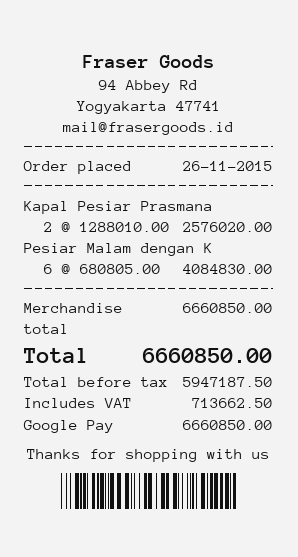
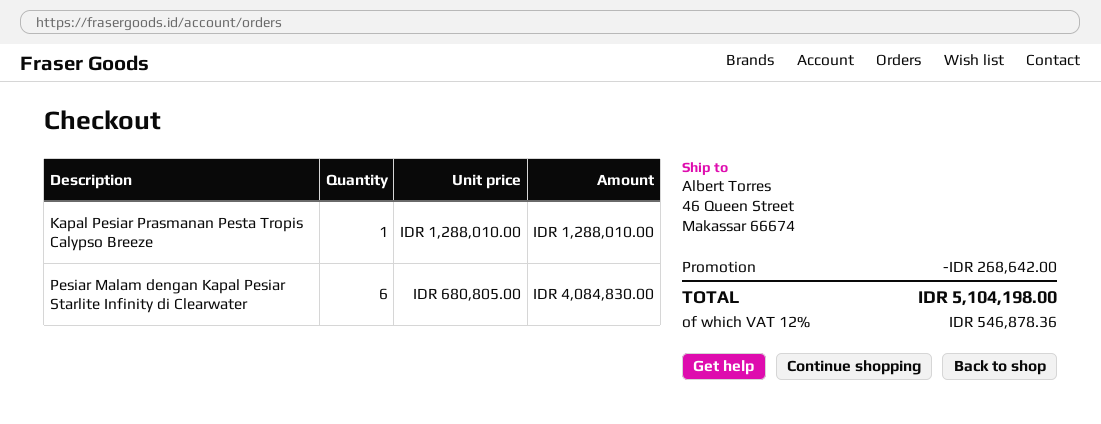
Kapal Pesiar Prasmana: 2 x 1288010.00 = 2576020.00 -> 1 x 1288010.00 = 1288010.00
discount: none -> 268642.00
tax: 713662.50 -> 546878.36
total: 6660850.00 -> 5104198.00

